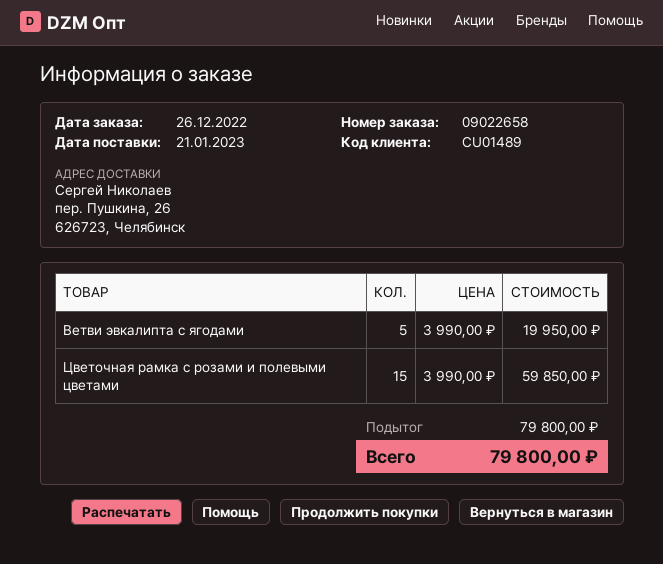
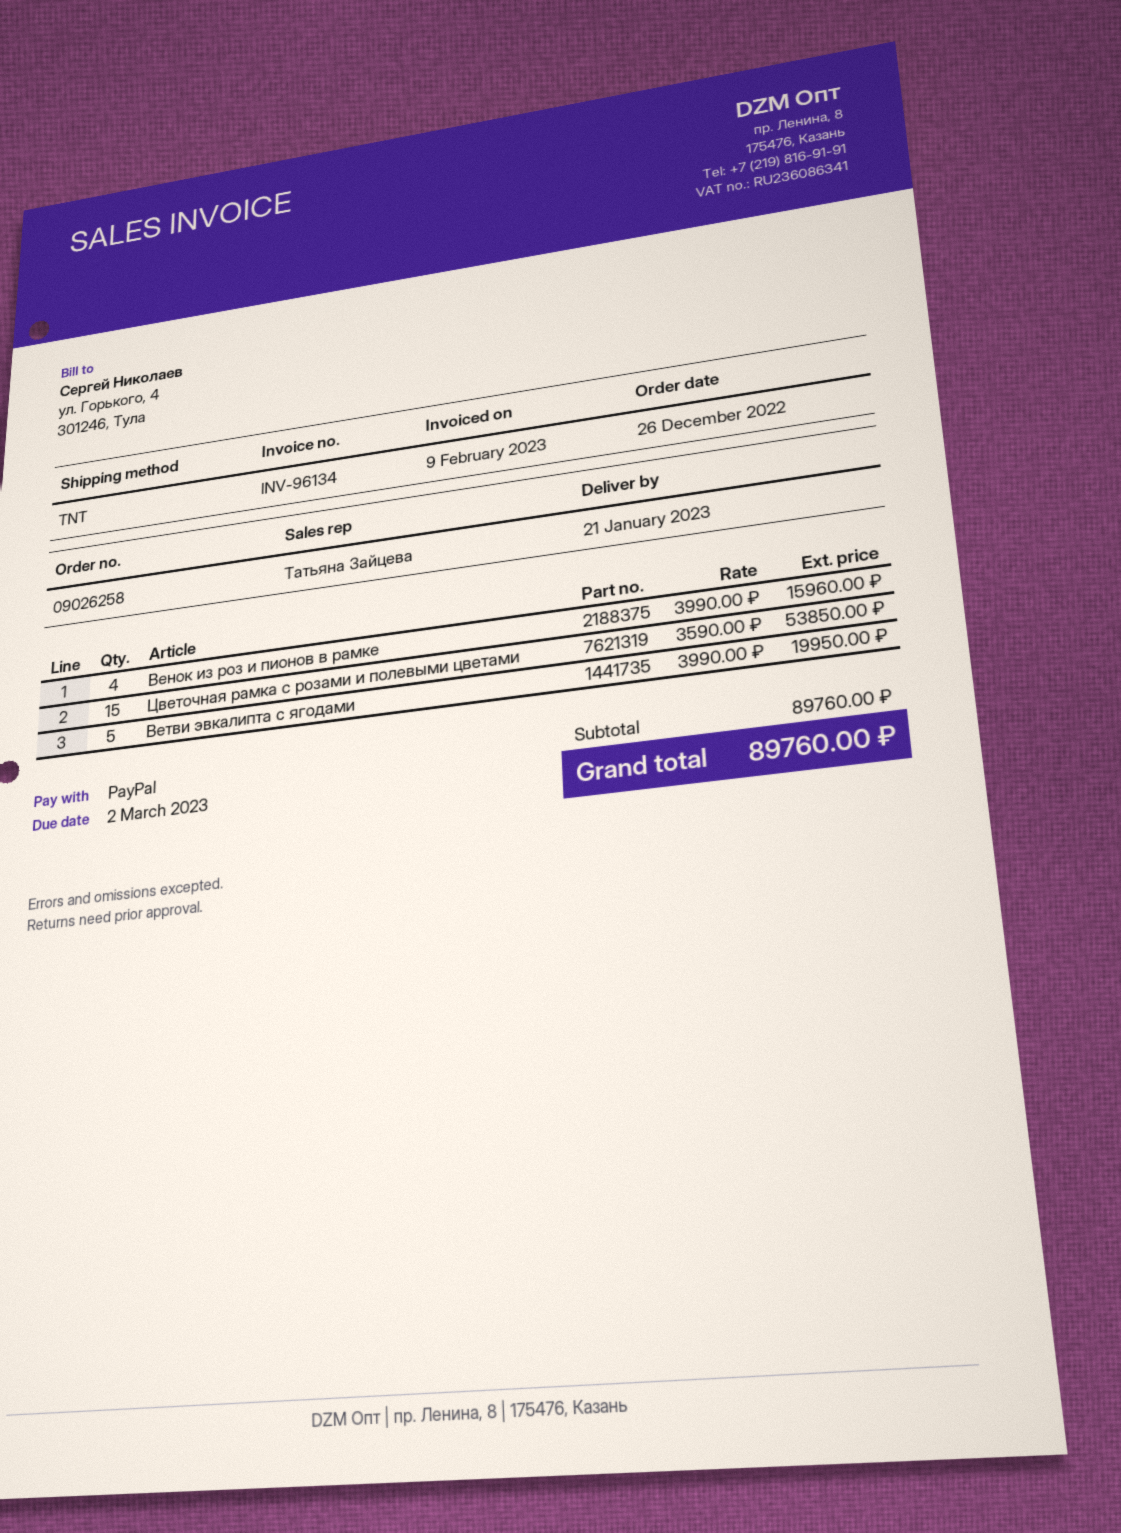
order number: 09022658 -> 09026258
Цветочная рамка с розами и полевыми цветами: 15 x 3990.00 = 59850.00 -> 15 x 3590.00 = 53850.00
Венок из роз и пионов в рамке: none -> 4 x 3990.00 = 15960.00
subtotal: 79800.00 -> 89760.00
total: 79800.00 -> 89760.00

